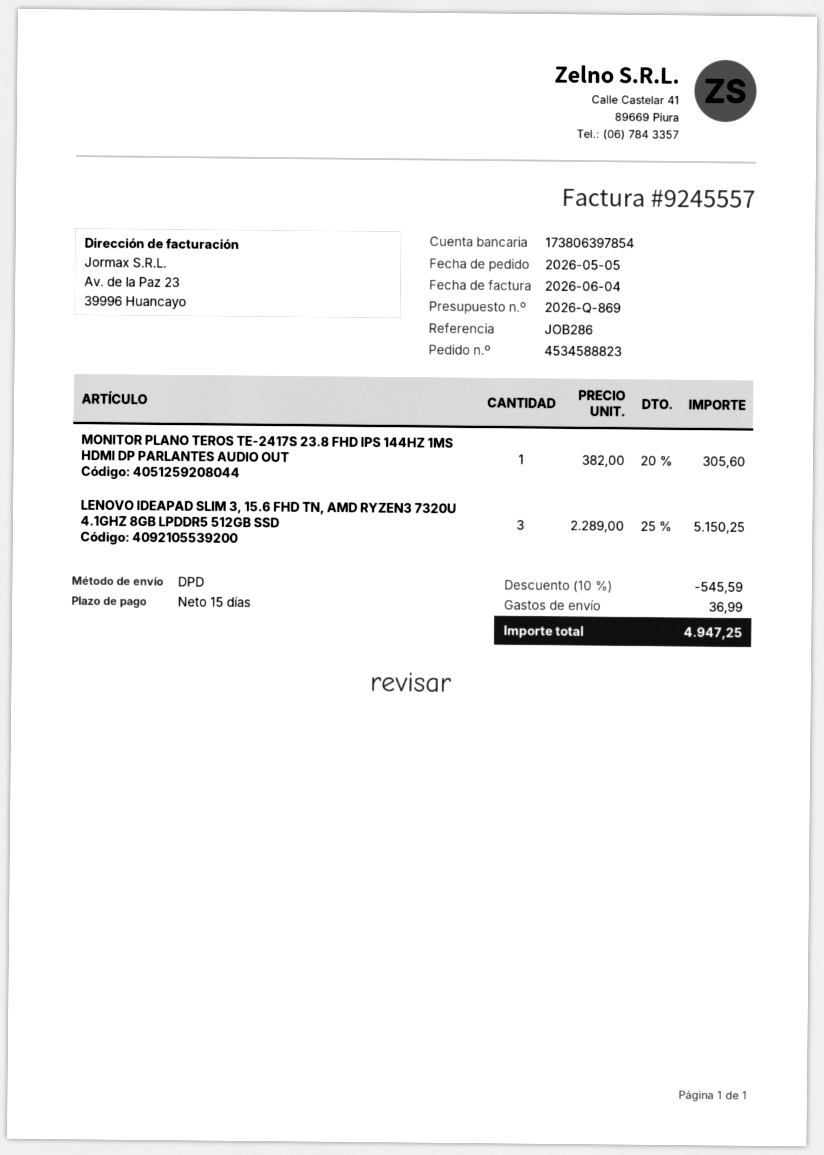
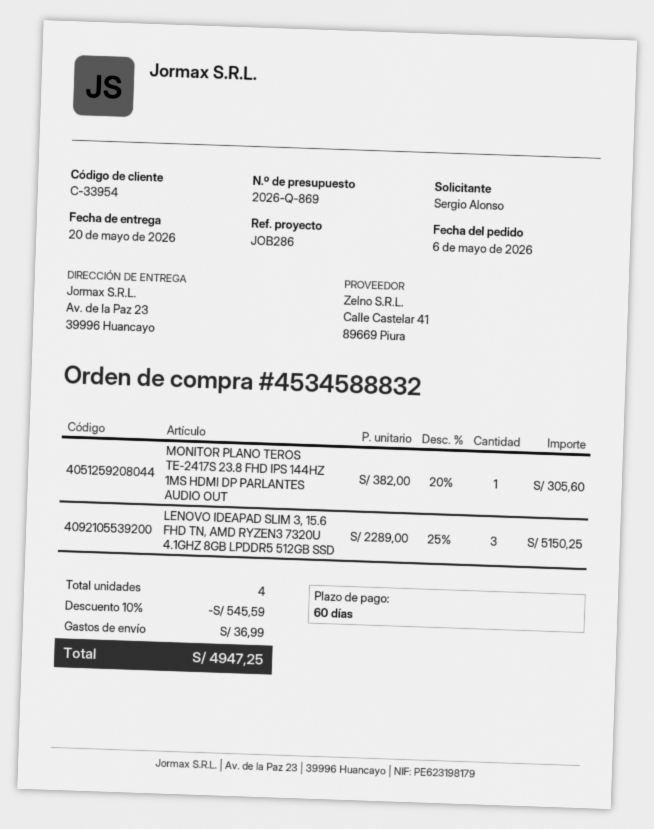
order number: 4534588823 -> 4534588832
order date: 2026-05-05 -> 2026-05-06
payment terms: 15 days -> 60 days

